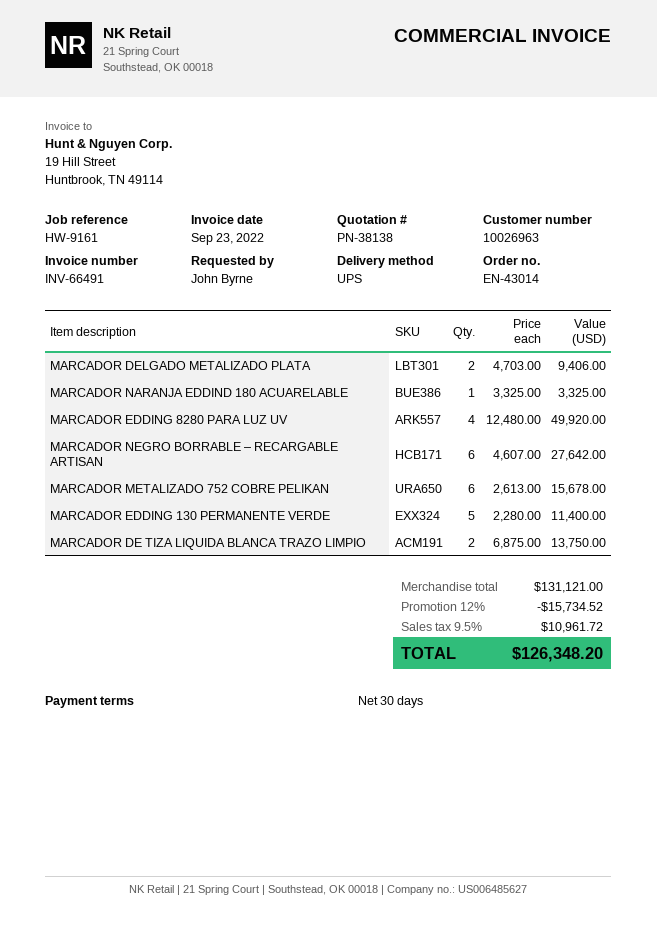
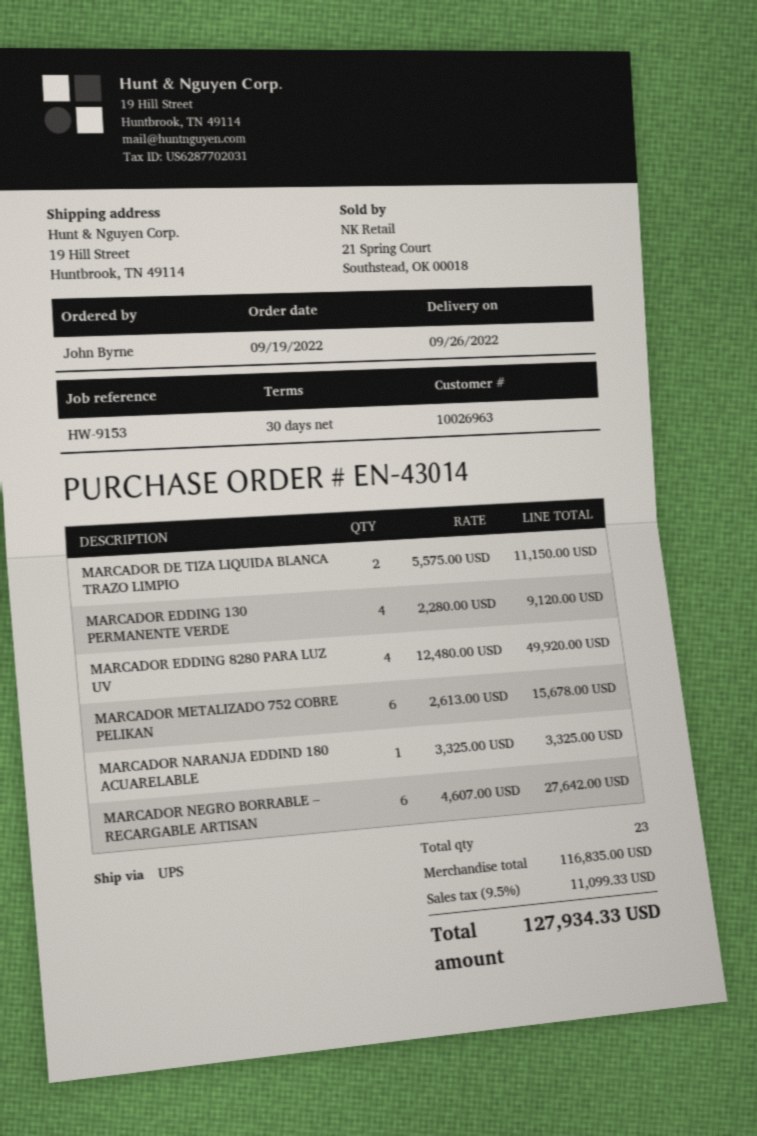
reference: HW-9161 -> HW-9153
MARCADOR DELGADO METALIZADO PLATA: 2 x 4703.00 = 9406.00 -> none
MARCADOR EDDING 130 PERMANENTE VERDE: 5 x 2280.00 = 11400.00 -> 4 x 2280.00 = 9120.00
MARCADOR DE TIZA LIQUIDA BLANCA TRAZO LIMPIO: 2 x 6875.00 = 13750.00 -> 2 x 5575.00 = 11150.00
subtotal: 131121.00 -> 116835.00
discount: 12% = 15734.52 -> none
tax: 9.5% = 10961.72 -> 9.5% = 11099.33
total: 126348.20 -> 127934.33

